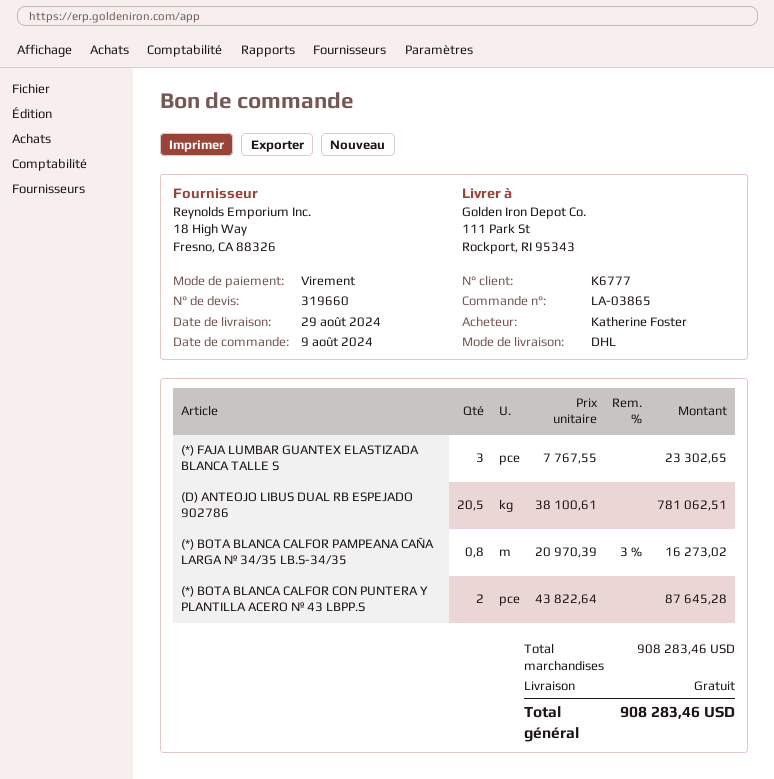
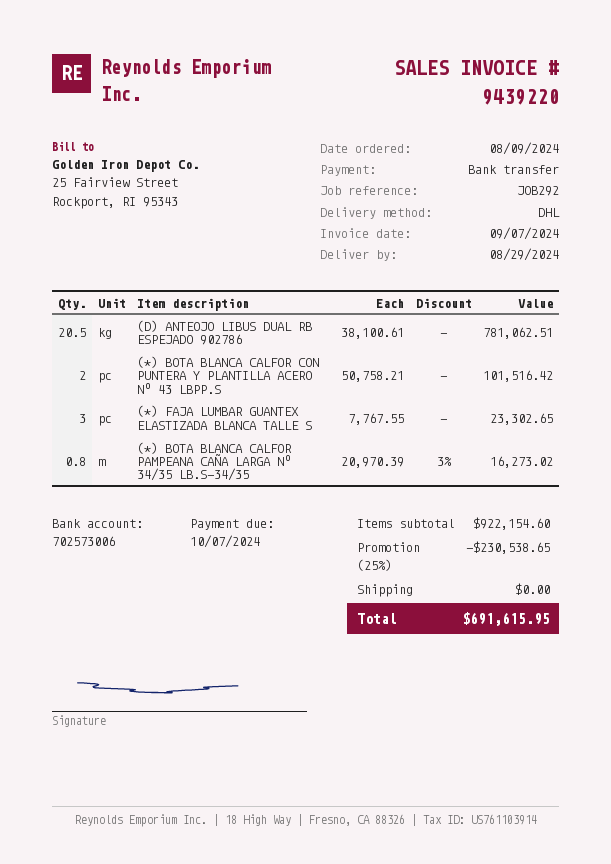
(*) BOTA BLANCA CALFOR CON PUNTERA Y PLANTILLA ACERO Nº 43 LBPP.S: 2 x 43822.64 = 87645.28 -> 2 x 50758.21 = 101516.42
subtotal: 908283.46 -> 922154.60
discount: none -> 25% = 230538.65
total: 908283.46 -> 691615.95

